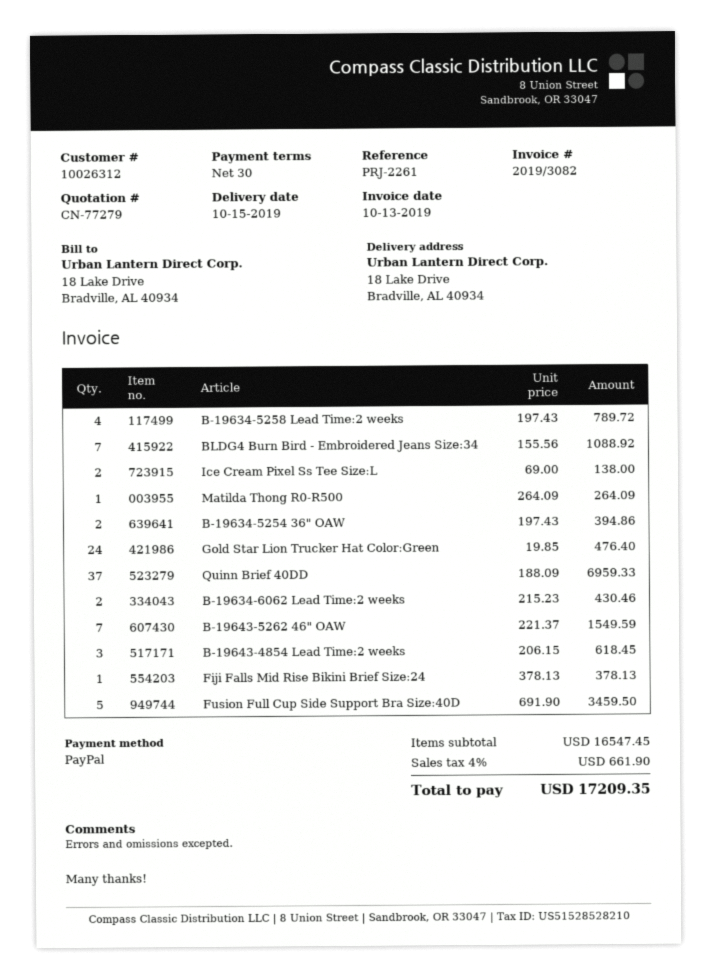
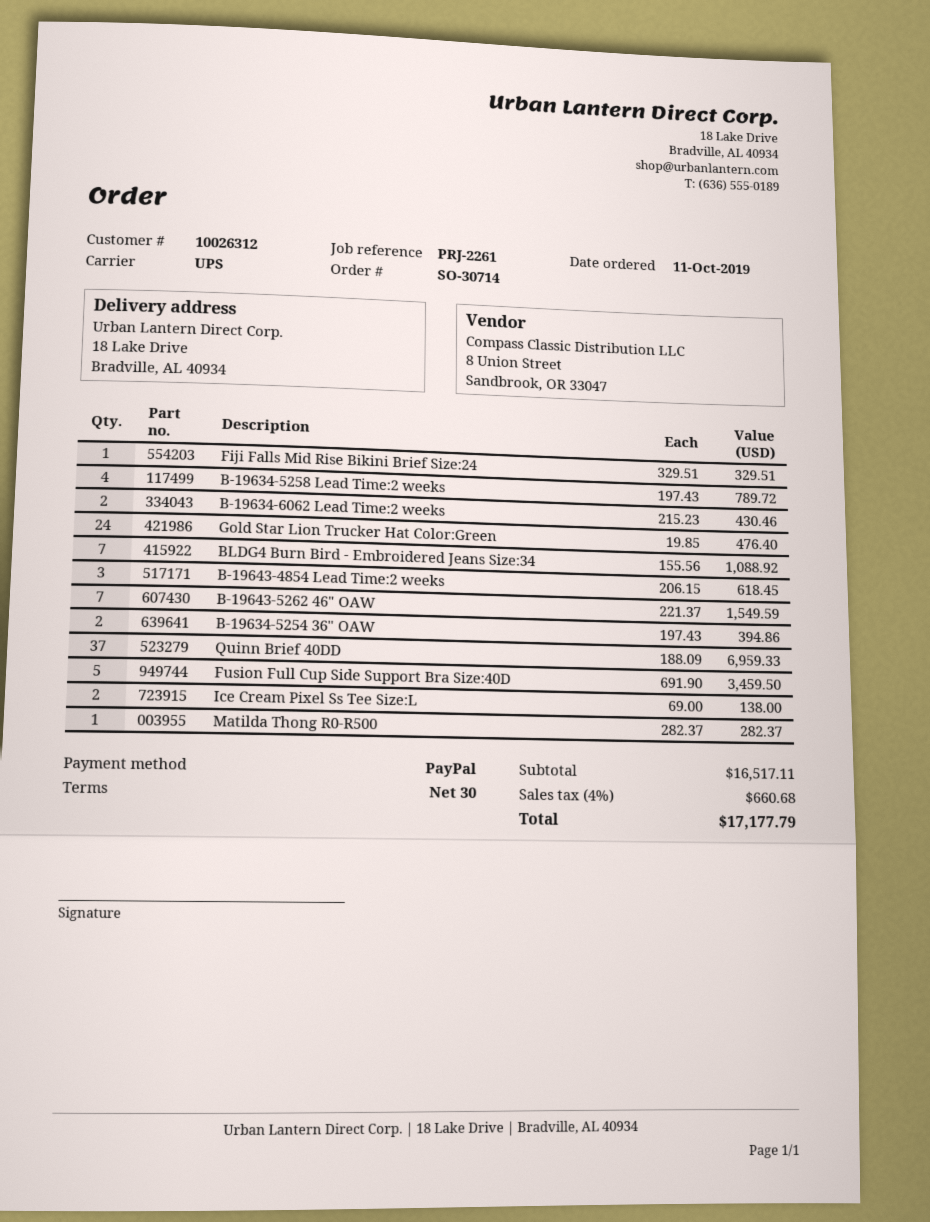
Matilda Thong R0-R500: 1 x 264.09 = 264.09 -> 1 x 282.37 = 282.37
Fiji Falls Mid Rise Bikini Brief Size:24: 1 x 378.13 = 378.13 -> 1 x 329.51 = 329.51
subtotal: 16547.45 -> 16517.11
tax: 4% = 661.90 -> 4% = 660.68
total: 17209.35 -> 17177.79

